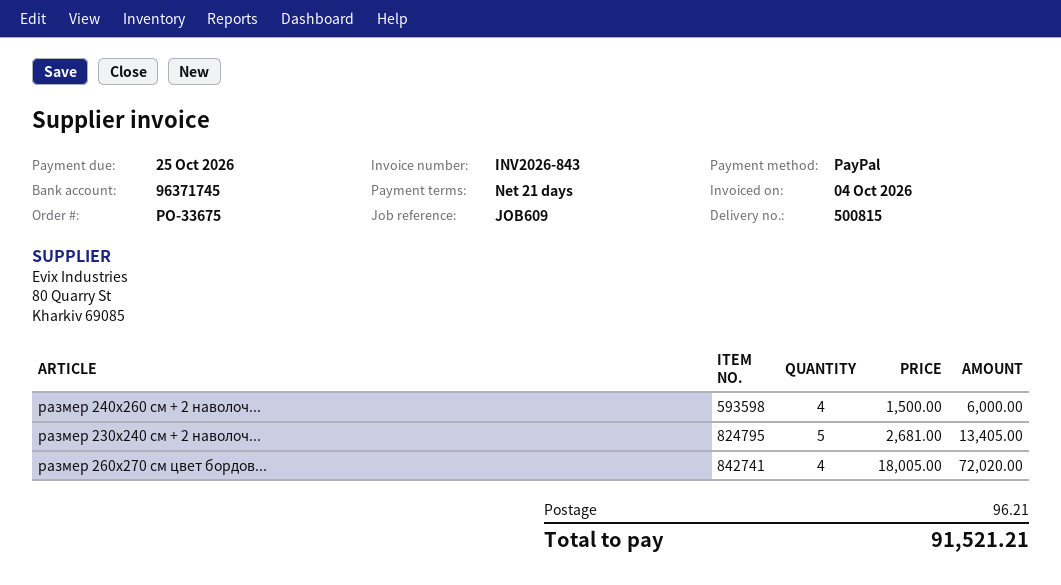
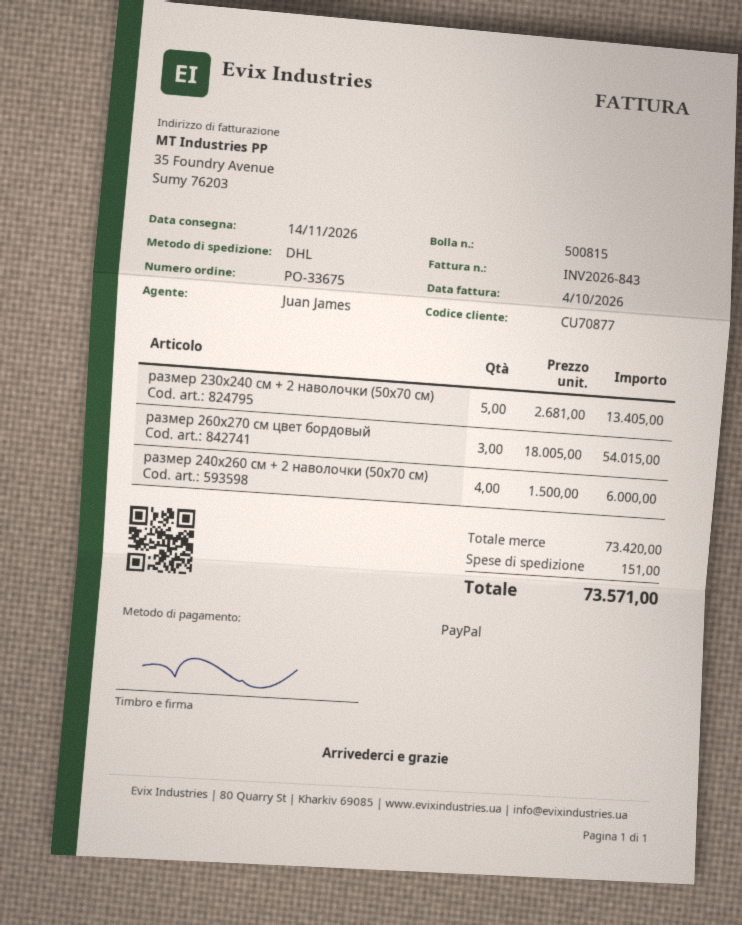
размер 260х270 см цвет бордов...: 4 x 18005.00 = 72020.00 -> 3 x 18005.00 = 54015.00
shipping: 96.21 -> 151.00
total: 91521.21 -> 73571.00

